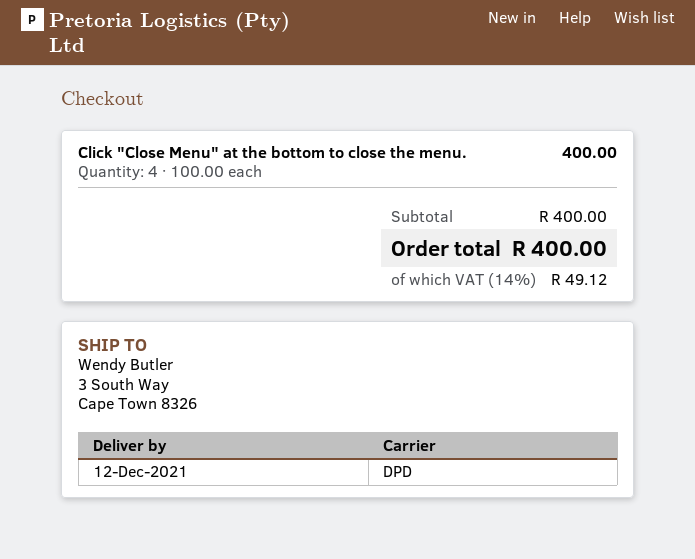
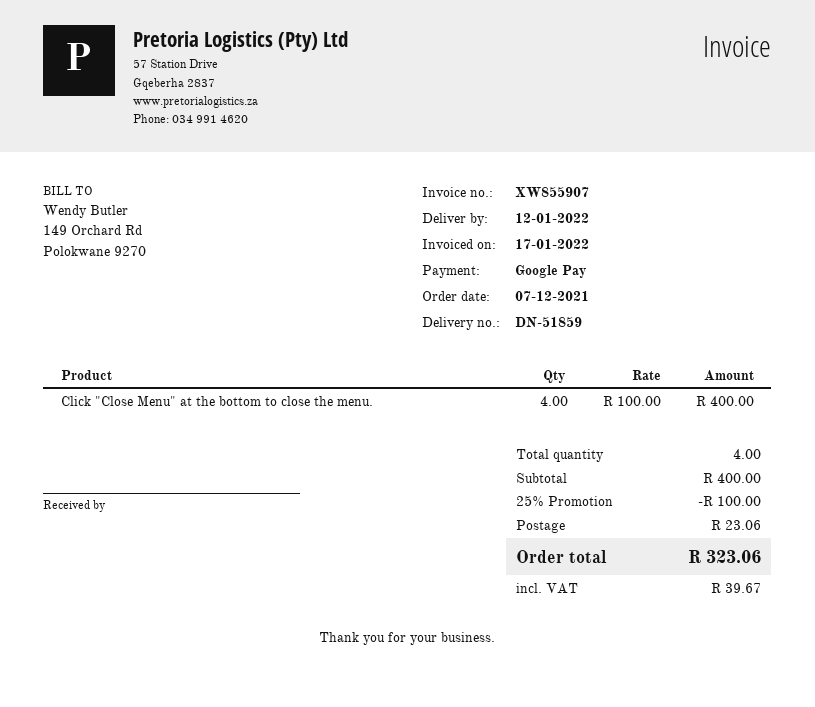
delivery date: 2021-12-12 -> 2022-01-12
discount: none -> 25% = 100.00
shipping: none -> 23.06
tax: 49.12 -> 39.67
total: 400.00 -> 323.06

